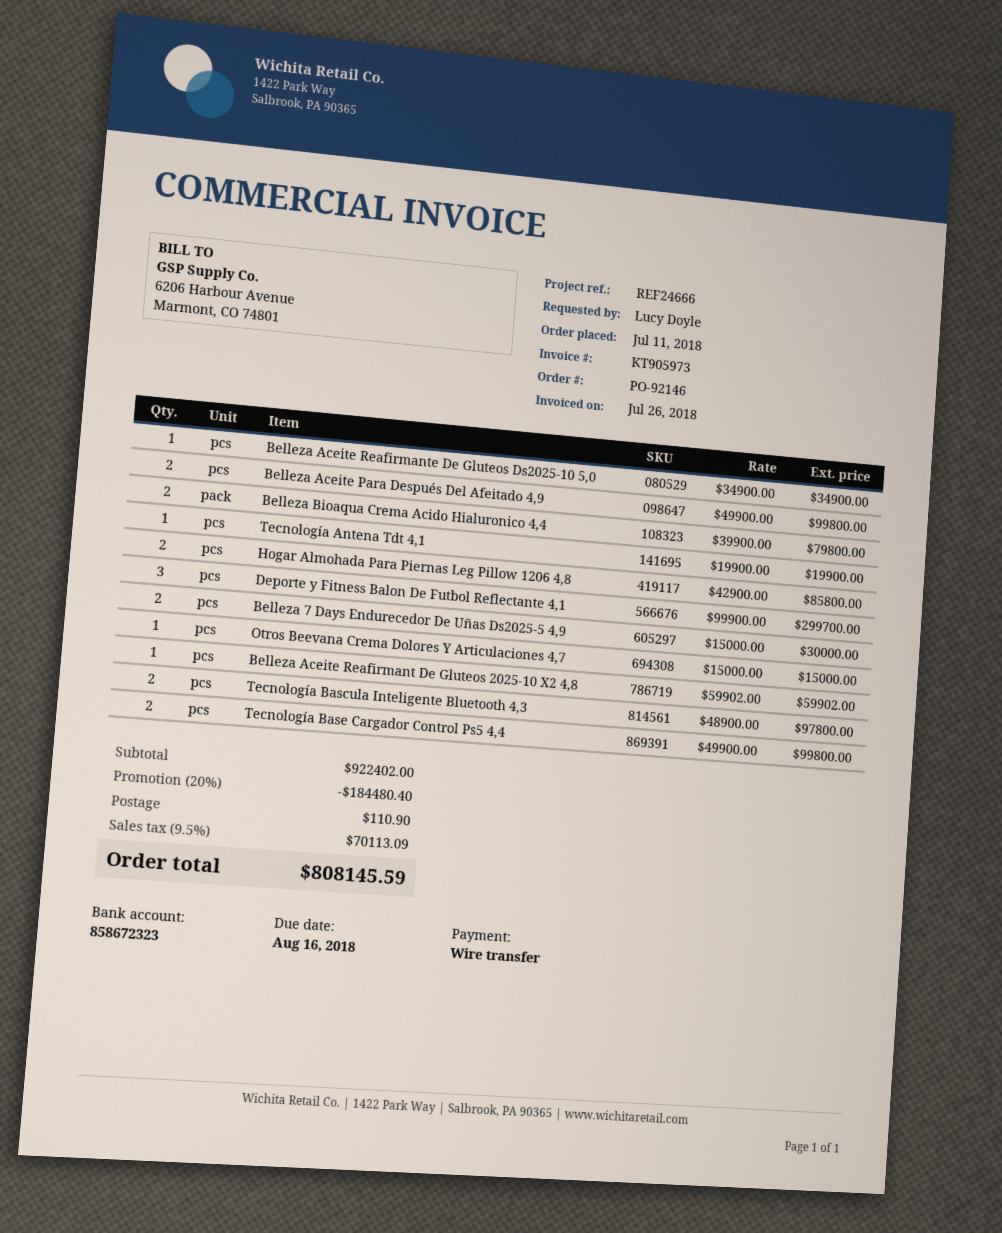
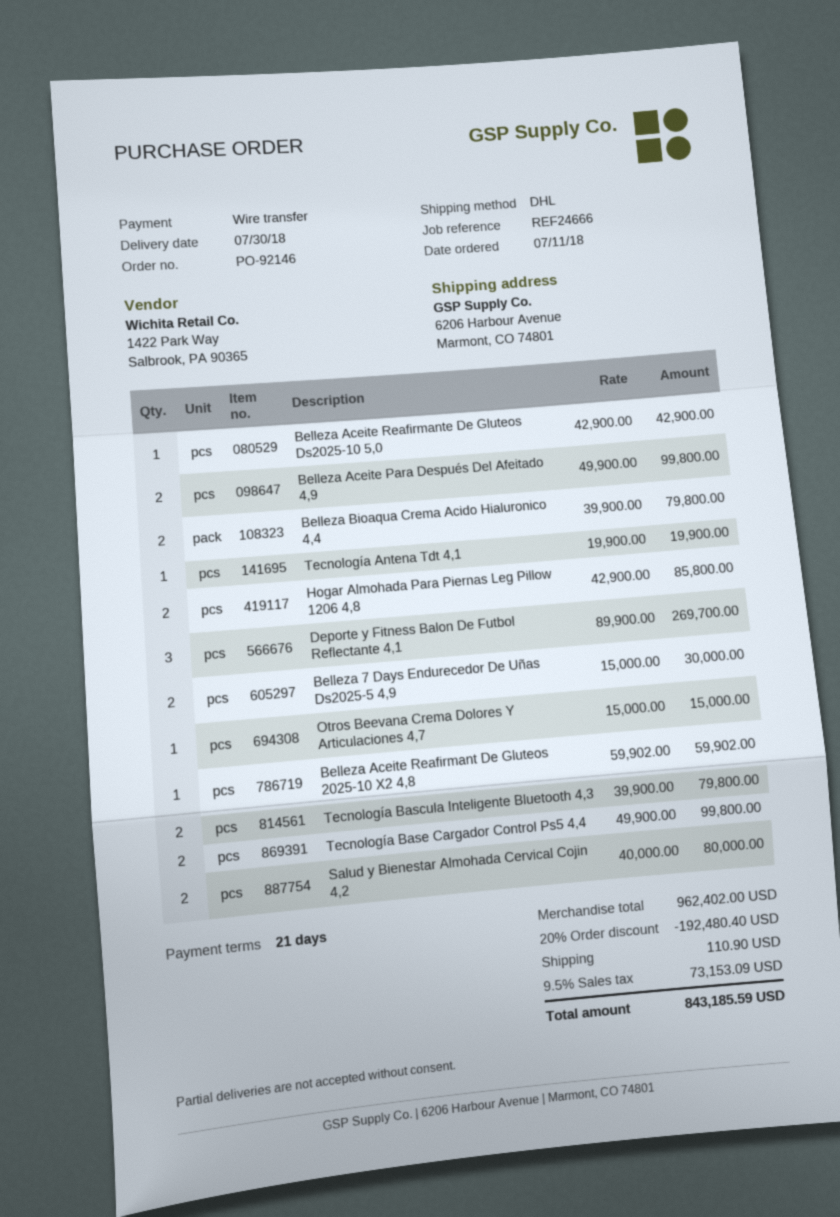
Belleza Aceite Reafirmante De Gluteos Ds2025-10 5,0: 1 x 34900.00 = 34900.00 -> 1 x 42900.00 = 42900.00
Deporte y Fitness Balon De Futbol Reflectante 4,1: 3 x 99900.00 = 299700.00 -> 3 x 89900.00 = 269700.00
Tecnología Bascula Inteligente Bluetooth 4,3: 2 x 48900.00 = 97800.00 -> 2 x 39900.00 = 79800.00
Salud y Bienestar Almohada Cervical Cojin 4,2: none -> 2 x 40000.00 = 80000.00
subtotal: 922402.00 -> 962402.00
discount: 20% = 184480.40 -> 20% = 192480.40
tax: 9.5% = 70113.09 -> 9.5% = 73153.09
total: 808145.59 -> 843185.59

